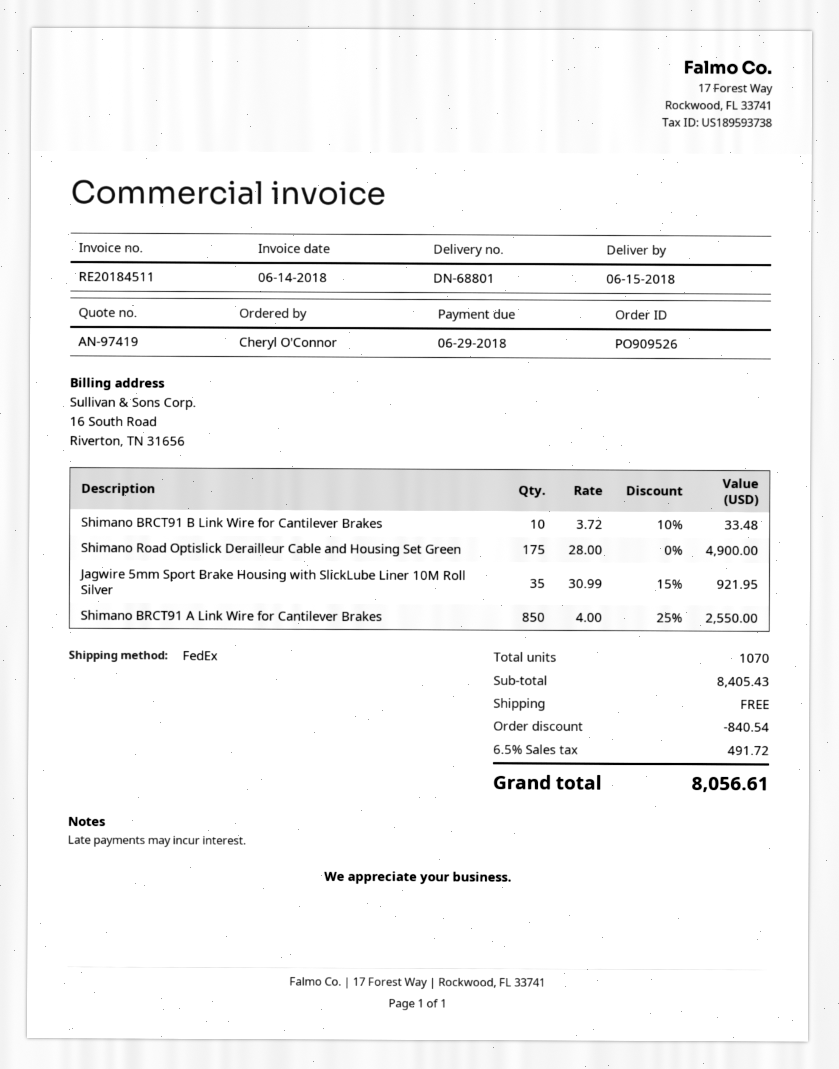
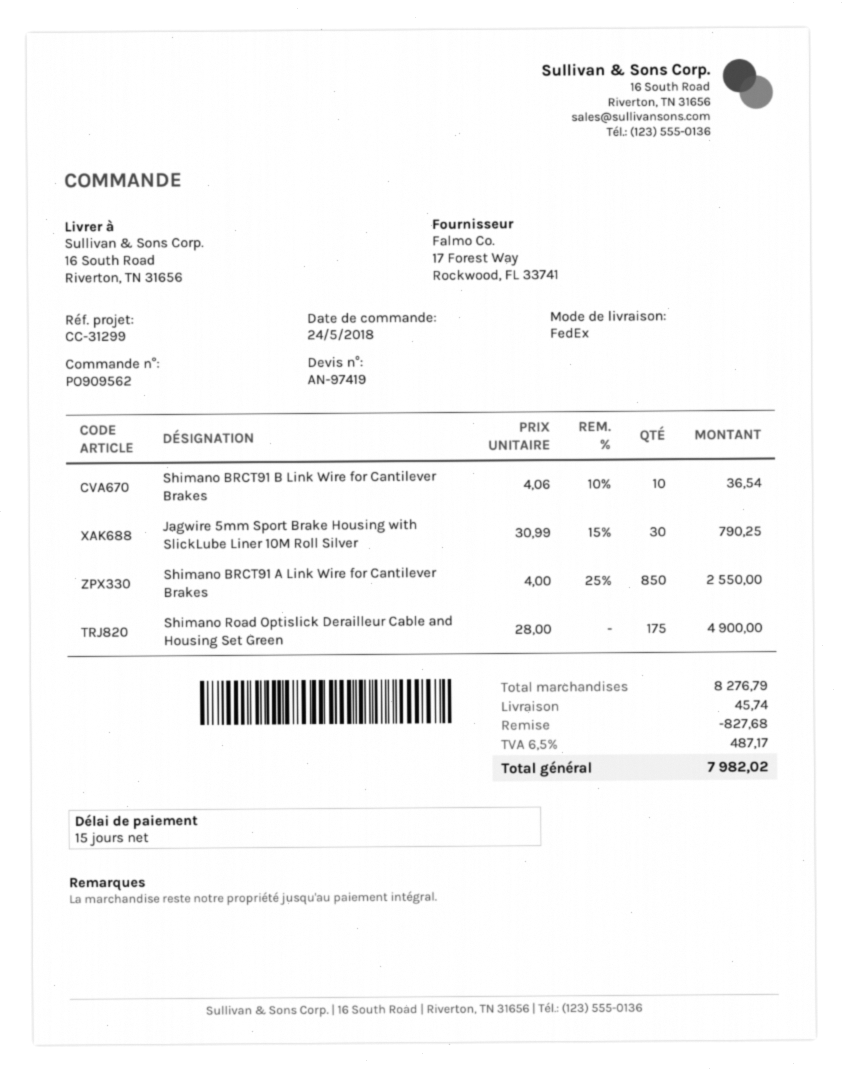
order number: PO909526 -> PO909562
Shimano BRCT91 B Link Wire for Cantilever Brakes: 10 x 3.72 - 10% = 33.48 -> 10 x 4.06 - 10% = 36.54
Jagwire 5mm Sport Brake Housing with SlickLube Liner 10M Roll Silver: 35 x 30.99 - 15% = 921.95 -> 30 x 30.99 - 15% = 790.25
subtotal: 8405.43 -> 8276.79
discount: 840.54 -> 827.68
shipping: 0.00 -> 45.74
tax: 6.5% = 491.72 -> 6.5% = 487.17
total: 8056.61 -> 7982.02

